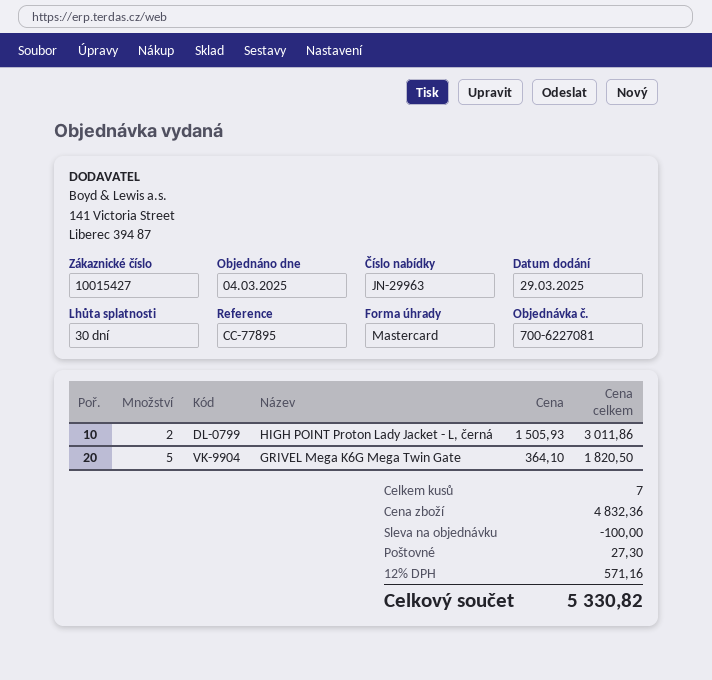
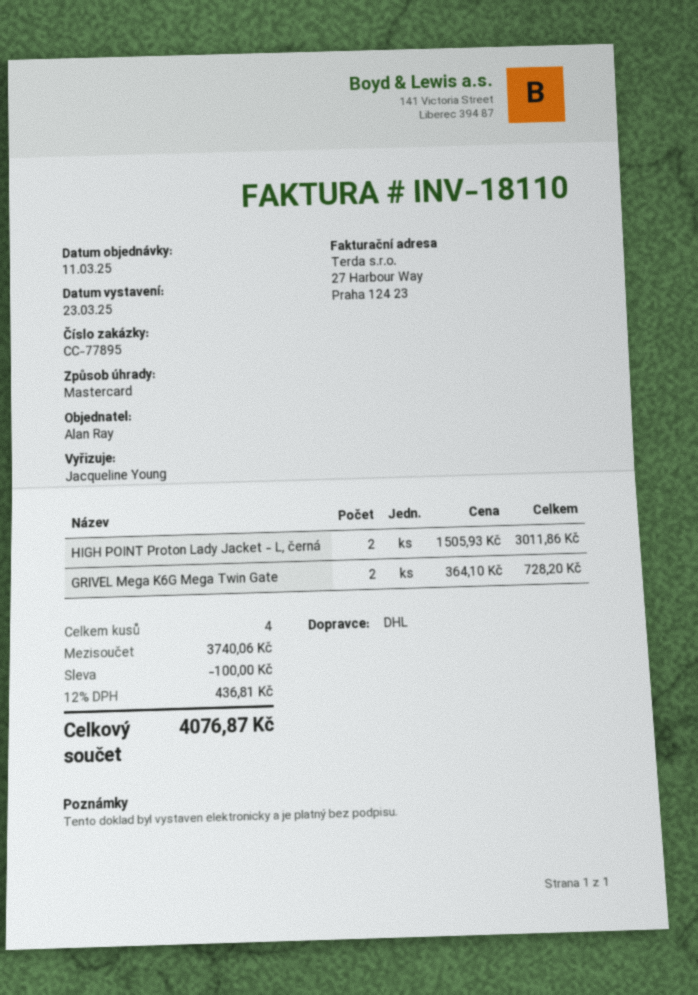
order date: 2025-03-04 -> 2025-03-11
GRIVEL Mega K6G Mega Twin Gate: 5 x 364.10 = 1820.50 -> 2 x 364.10 = 728.20
total quantity: 7 -> 4
subtotal: 4832.36 -> 3740.06
shipping: 27.30 -> none
tax: 12% = 571.16 -> 12% = 436.81
total: 5330.82 -> 4076.87

